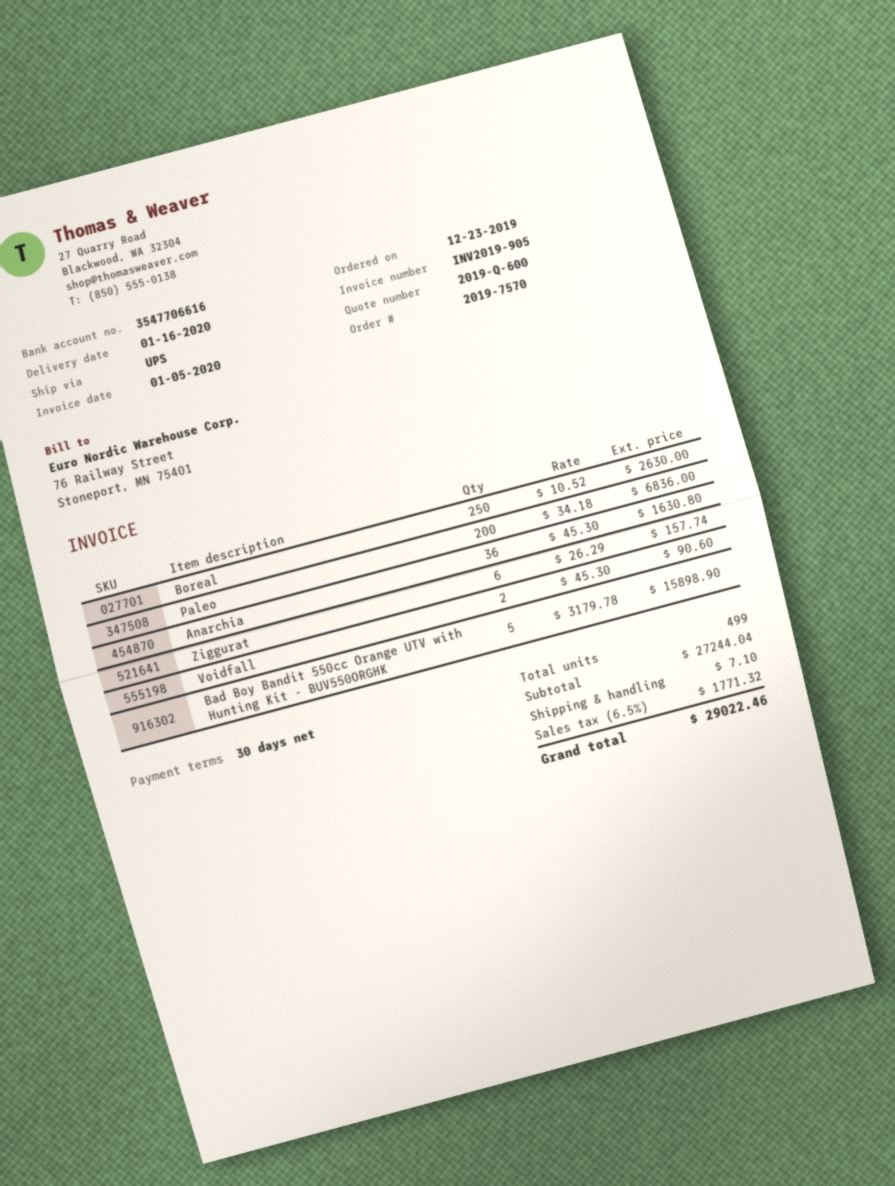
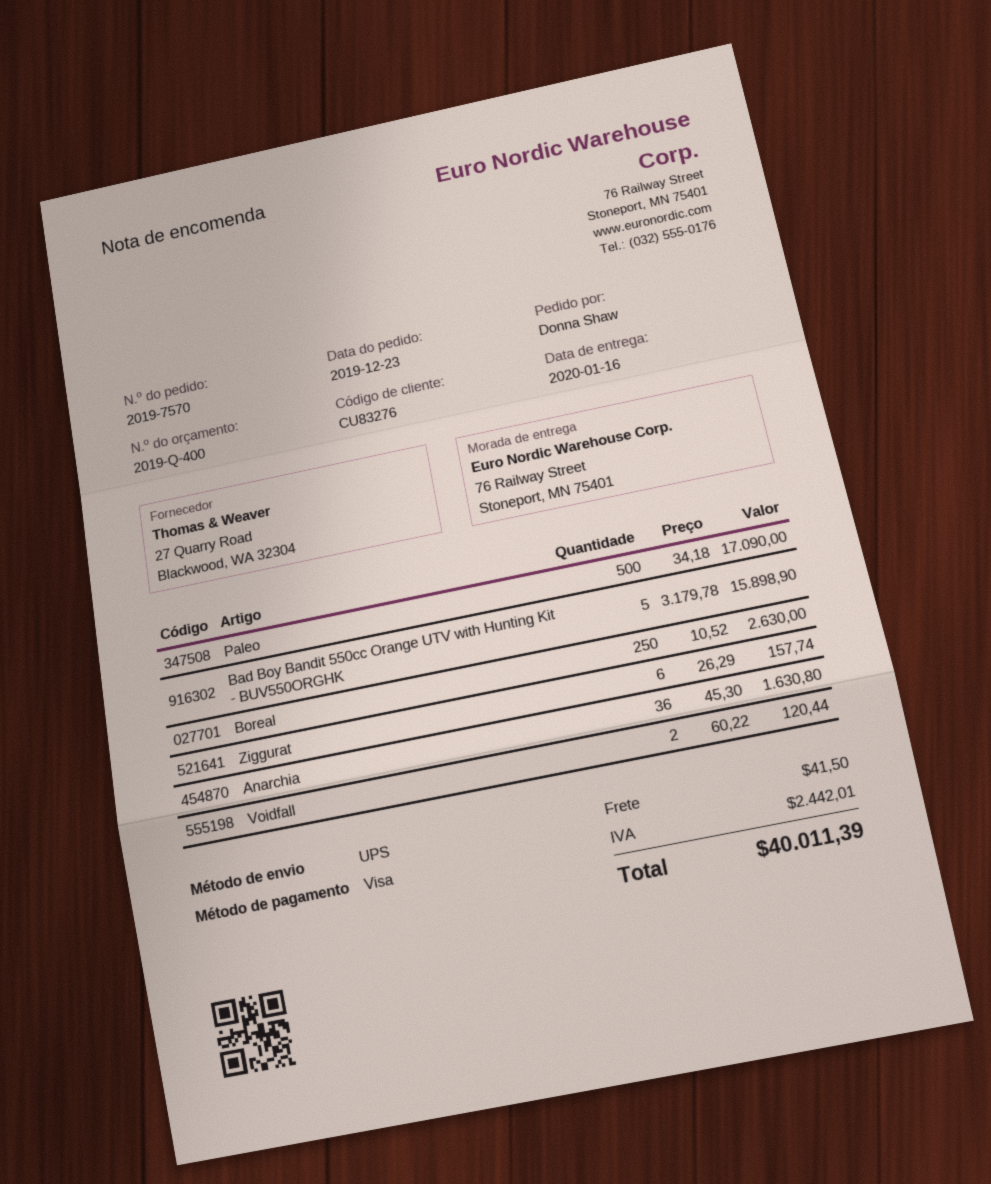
quote number: 2019-Q-600 -> 2019-Q-400
Paleo: 200 x 34.18 = 6836.00 -> 500 x 34.18 = 17090.00
Voidfall: 2 x 45.30 = 90.60 -> 2 x 60.22 = 120.44
shipping: 7.10 -> 41.50
tax: 1771.32 -> 2442.01
total: 29022.46 -> 40011.39

